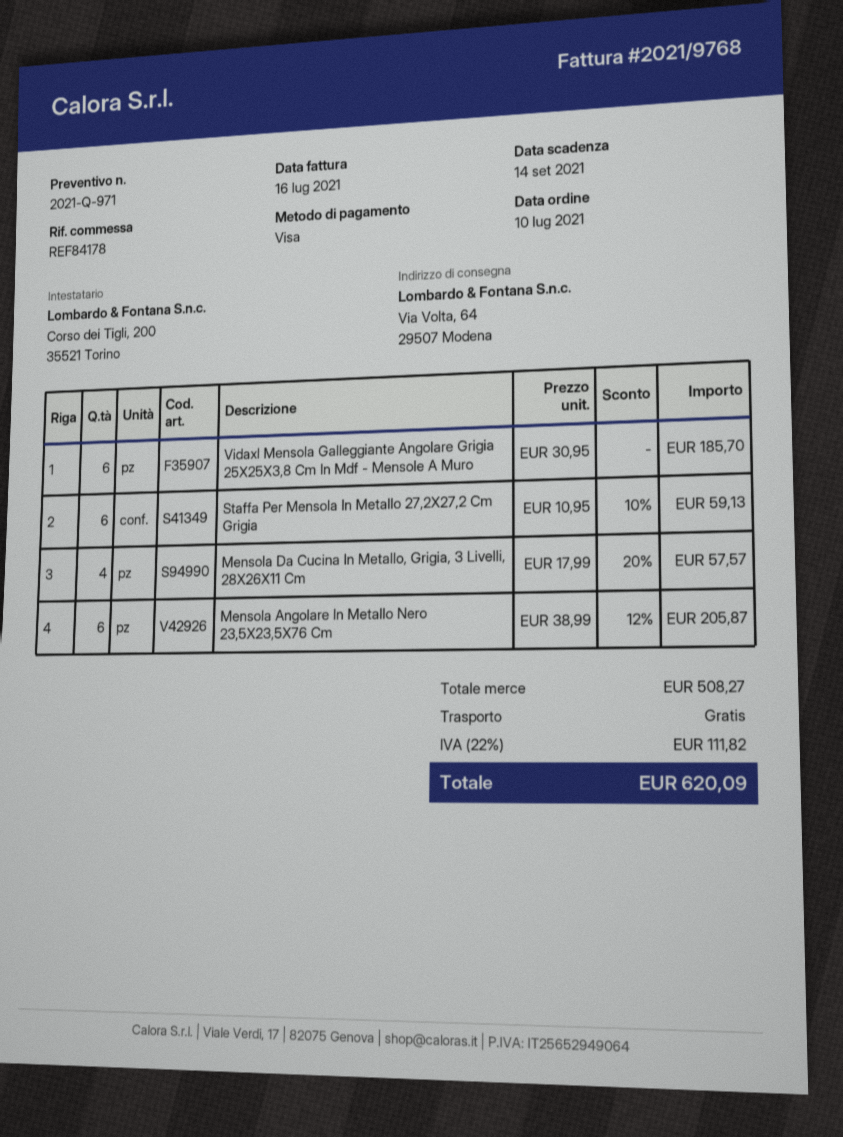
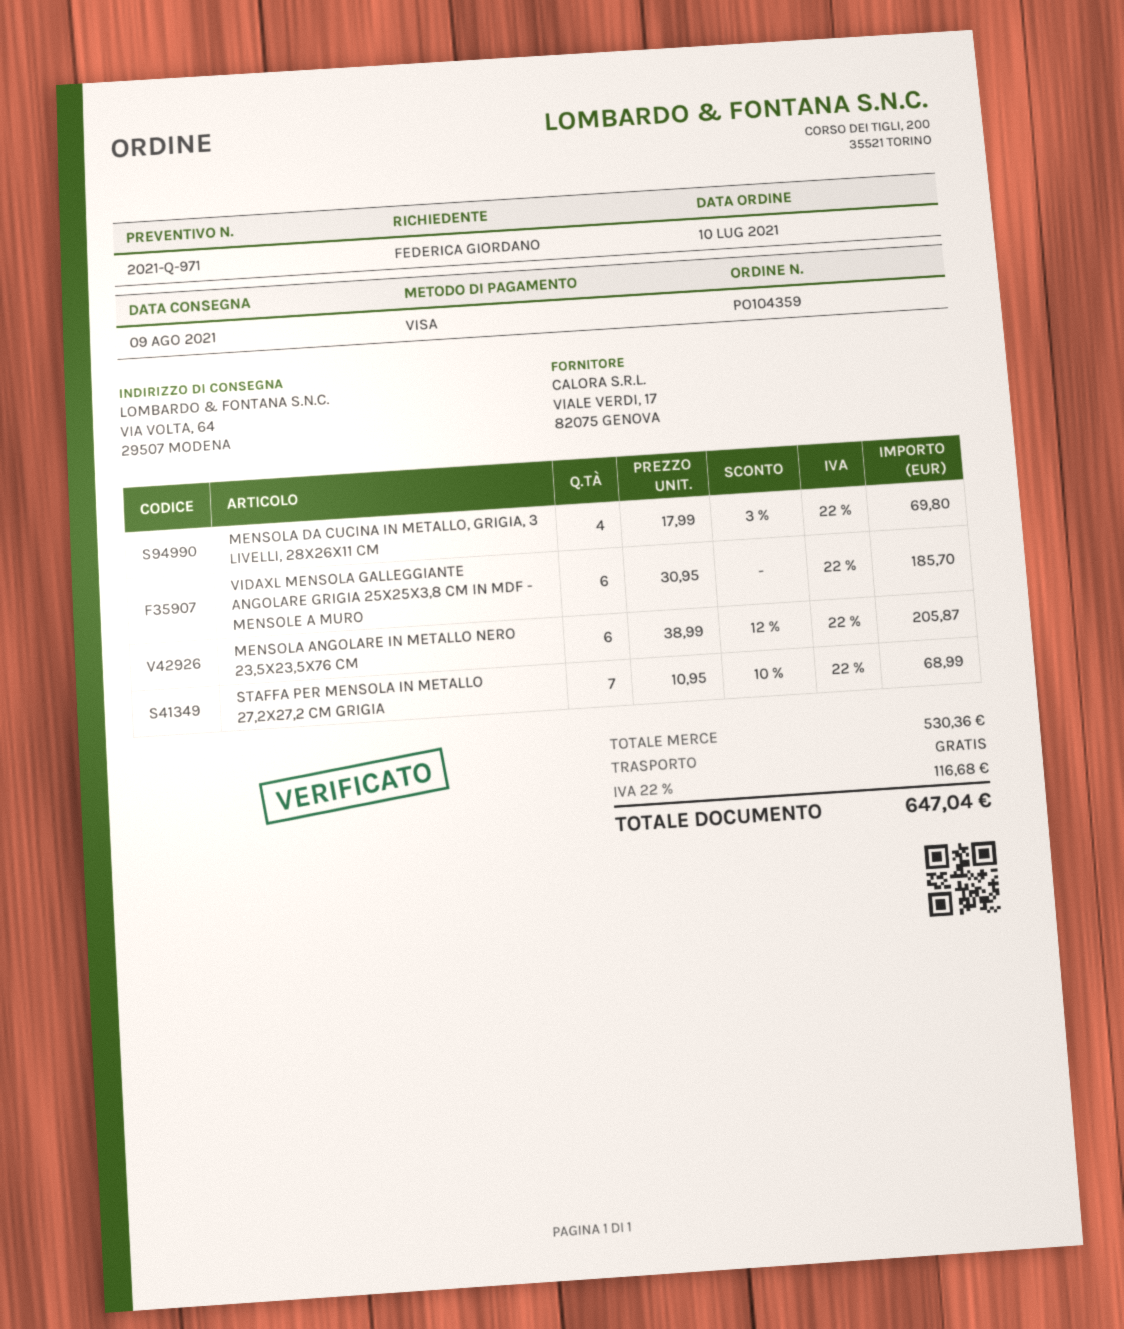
Staffa Per Mensola In Metallo 27,2X27,2 Cm Grigia: 6 x 10.95 - 10% = 59.13 -> 7 x 10.95 - 10% = 68.99
Mensola Da Cucina In Metallo, Grigia, 3 Livelli, 28X26X11 Cm: 4 x 17.99 - 20% = 57.57 -> 4 x 17.99 - 3% = 69.80
subtotal: 508.27 -> 530.36
tax: 22% = 111.82 -> 22% = 116.68
total: 620.09 -> 647.04

